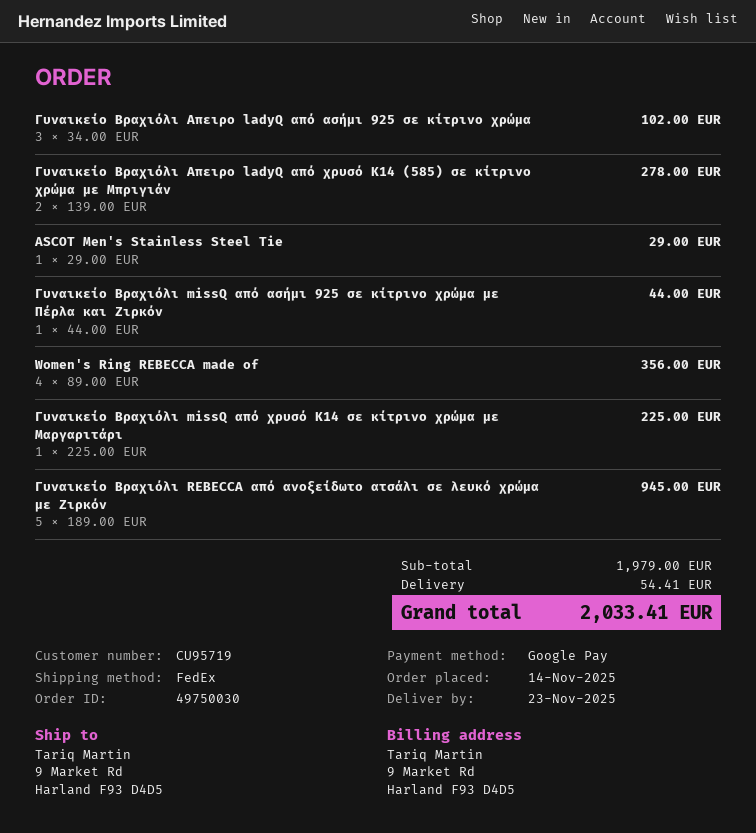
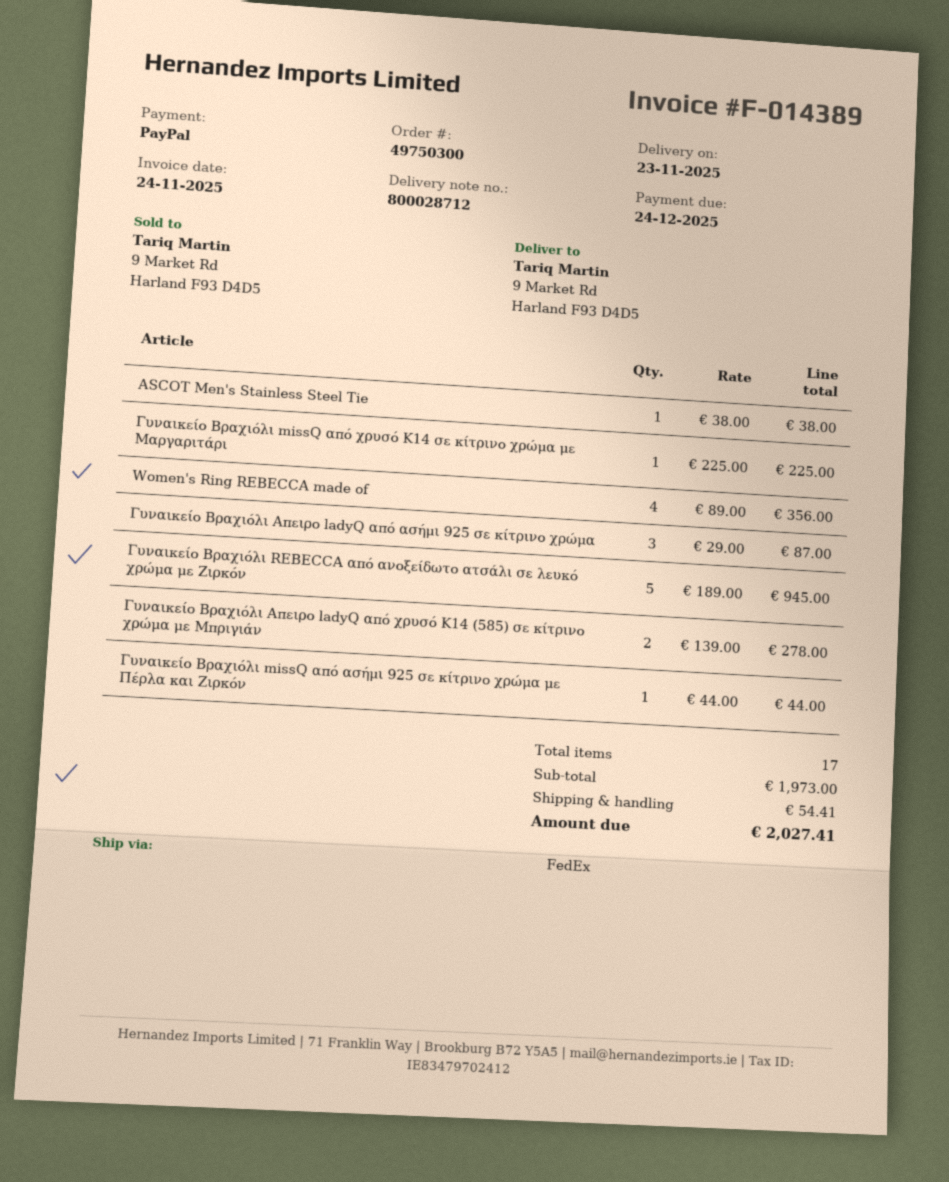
order number: 49750030 -> 49750300
payment method: Google Pay -> PayPal
Γυναικείο Βραχιόλι Απειρο ladyQ από ασήμι 925 σε κίτρινο χρώμα: 3 x 34.00 = 102.00 -> 3 x 29.00 = 87.00
ASCOT Men's Stainless Steel Tie: 1 x 29.00 = 29.00 -> 1 x 38.00 = 38.00
subtotal: 1979.00 -> 1973.00
total: 2033.41 -> 2027.41

